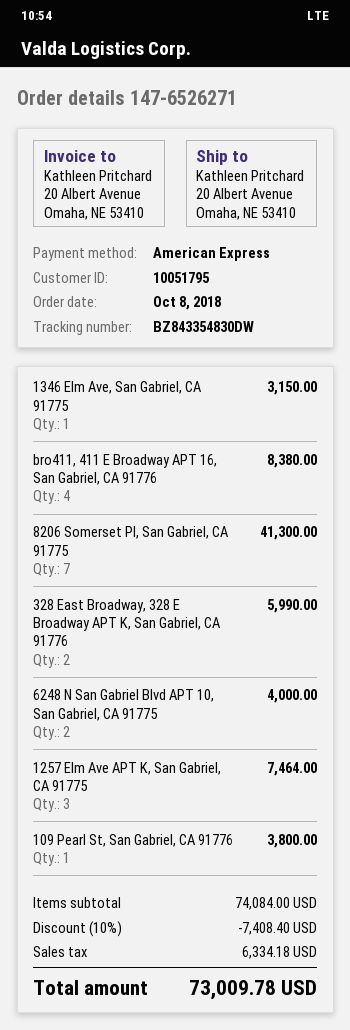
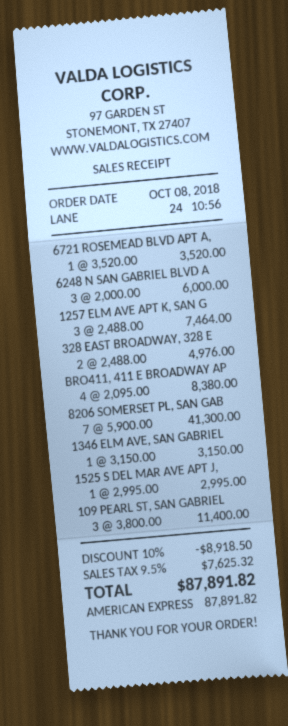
328 East Broadway, 328 E Broadway APT K, San Gabriel, CA 91776: 2 for 5990.00 -> 2 for 4976.00
6248 N San Gabriel Blvd APT 10, San Gabriel, CA 91775: 2 for 4000.00 -> 3 for 6000.00
109 Pearl St, San Gabriel, CA 91776: 1 for 3800.00 -> 3 for 11400.00
6721 ROSEMEAD BLVD APT A,: none -> 1 for 3520.00
1525 S DEL MAR AVE APT J,: none -> 1 for 2995.00
discount: 10% = 7408.40 -> 10% = 8918.50
tax: 6334.18 -> 7625.32
total: 73009.78 -> 87891.82

